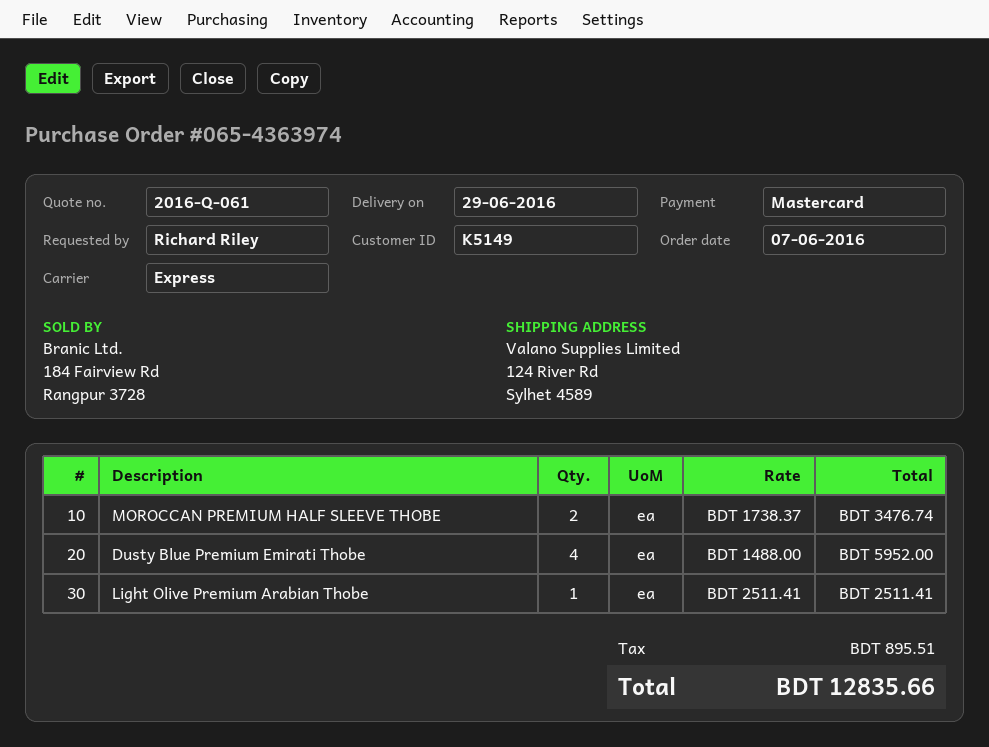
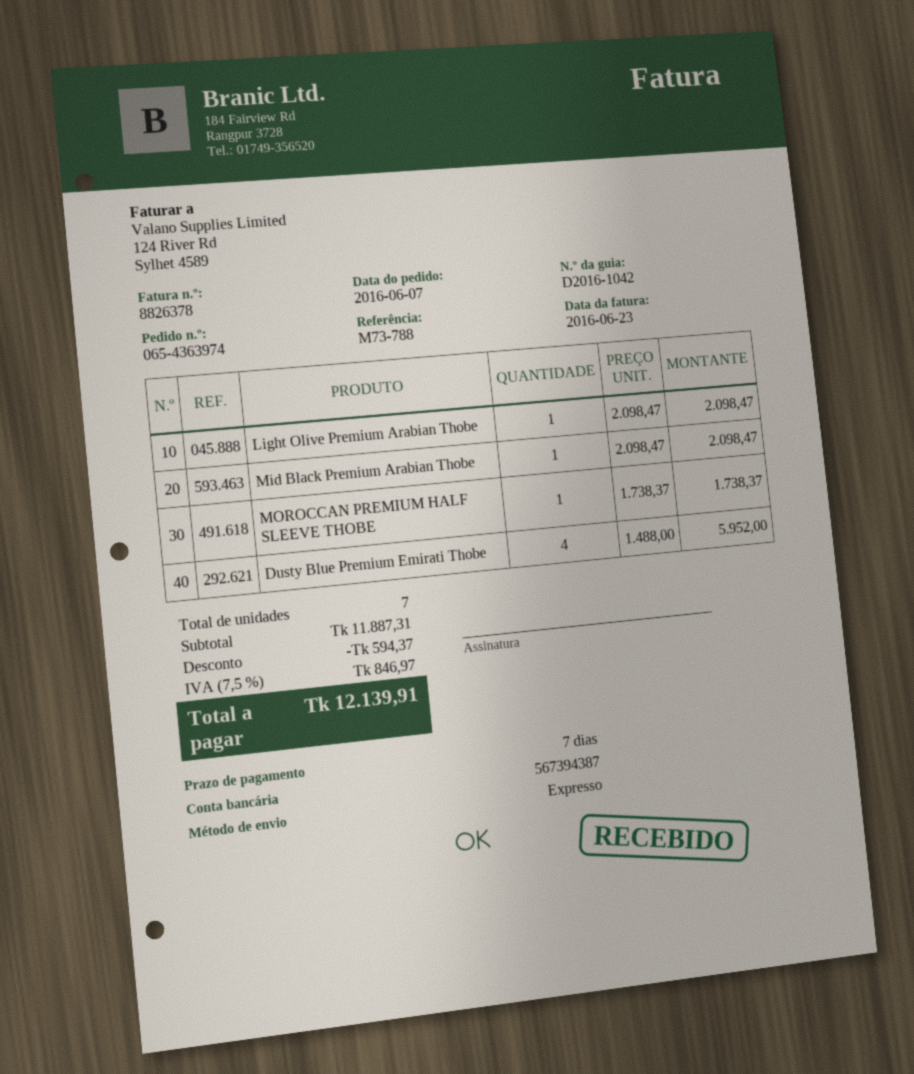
MOROCCAN PREMIUM HALF SLEEVE THOBE: 2 x 1738.37 = 3476.74 -> 1 x 1738.37 = 1738.37
Light Olive Premium Arabian Thobe: 1 x 2511.41 = 2511.41 -> 1 x 2098.47 = 2098.47
Mid Black Premium Arabian Thobe: none -> 1 x 2098.47 = 2098.47
discount: none -> 594.37
tax: 895.51 -> 846.97
total: 12835.66 -> 12139.91

